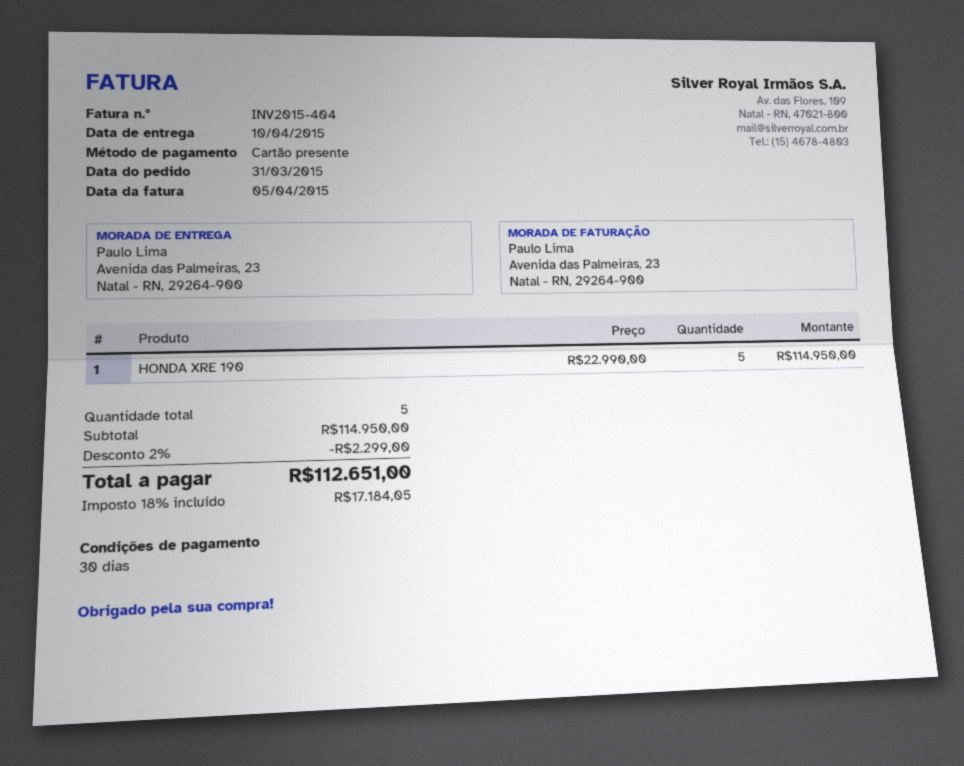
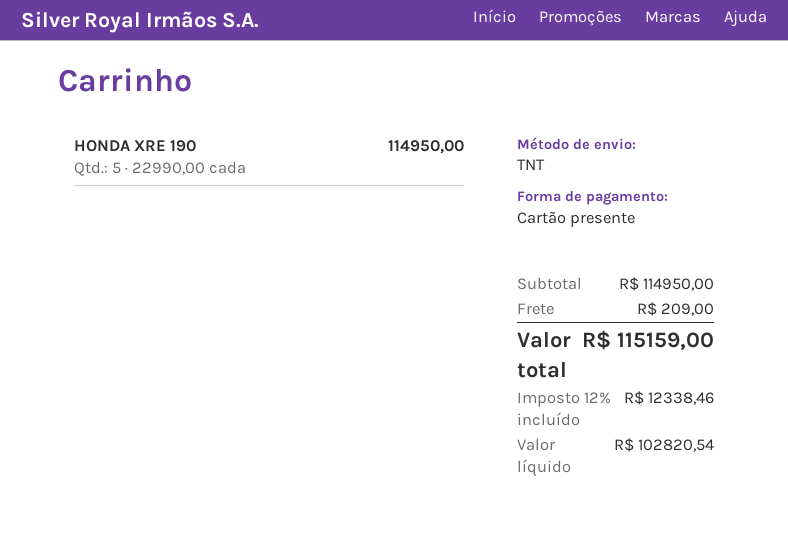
discount: 2% = 2299.00 -> none
shipping: none -> 209.00
tax: 18% = 17184.05 -> 12% = 12338.46
total: 112651.00 -> 115159.00

